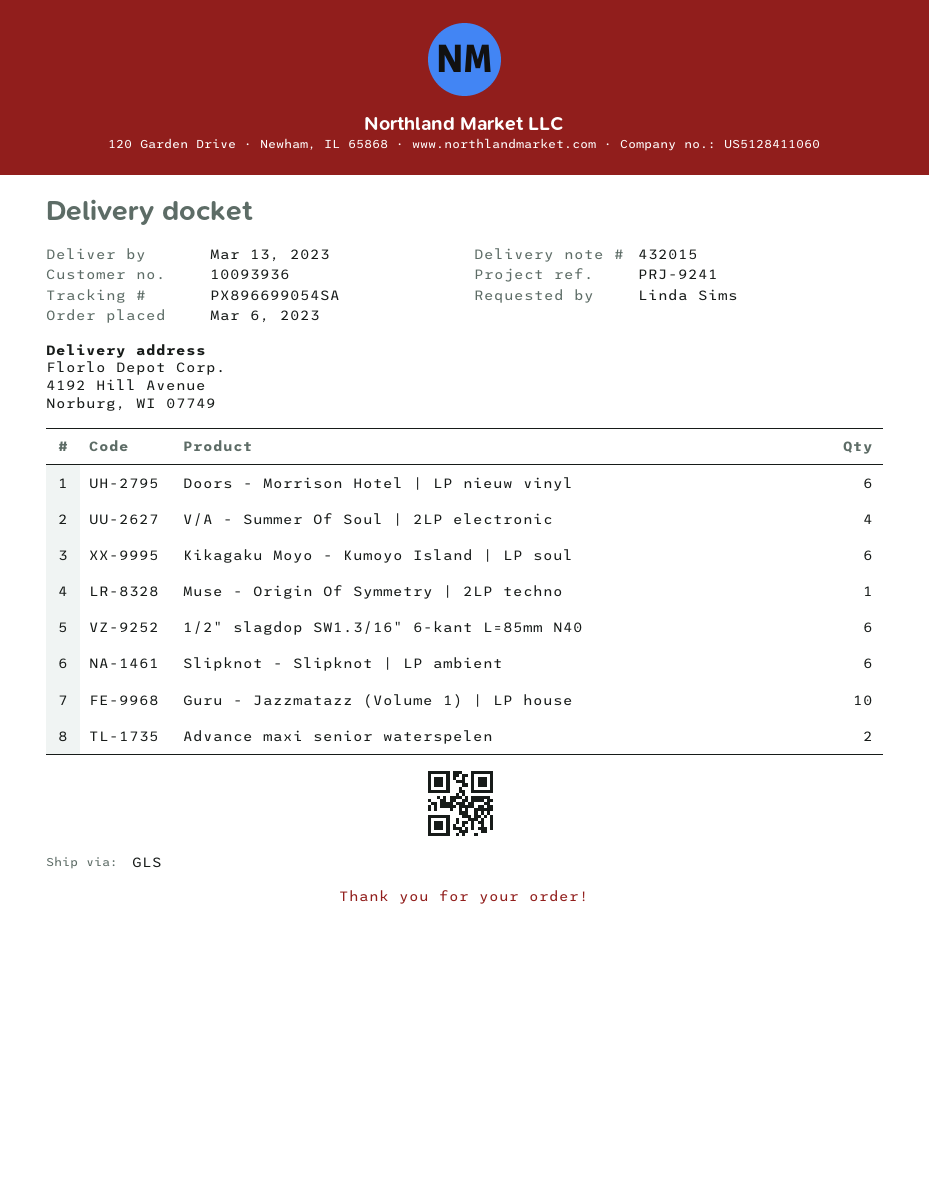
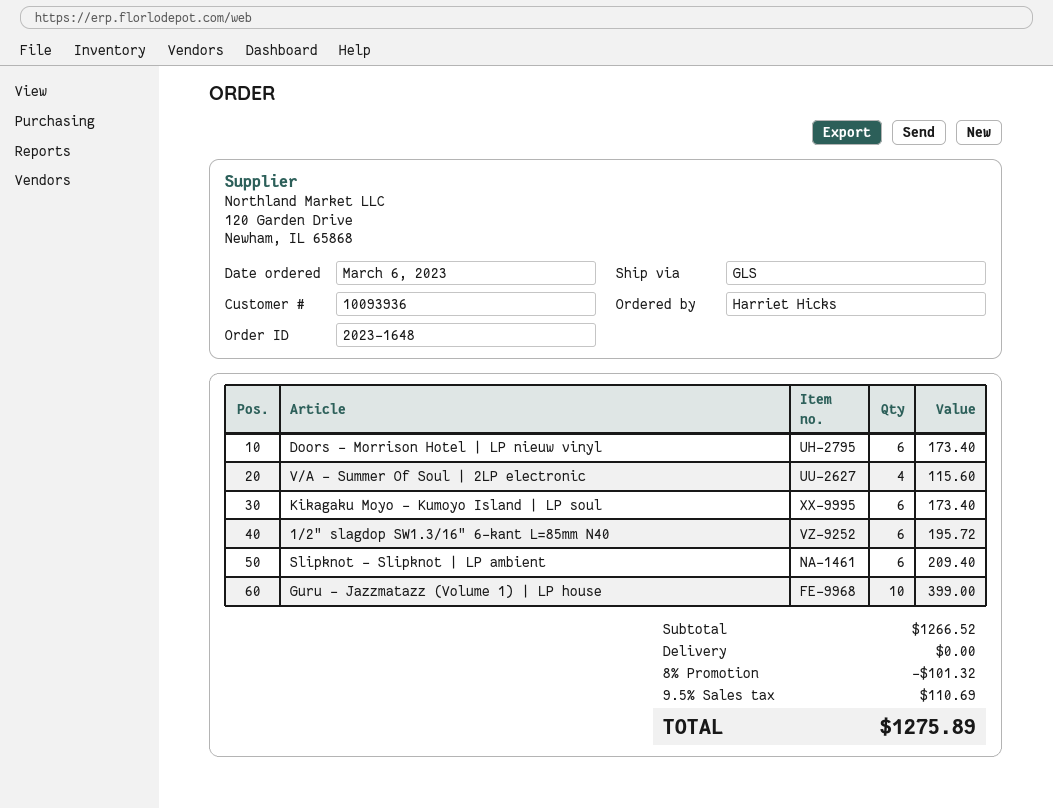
ordered by: Linda Sims -> Harriet Hicks
Muse - Origin Of Symmetry | 2LP techno: 1 -> none
Advance maxi senior waterspelen: 2 -> none

